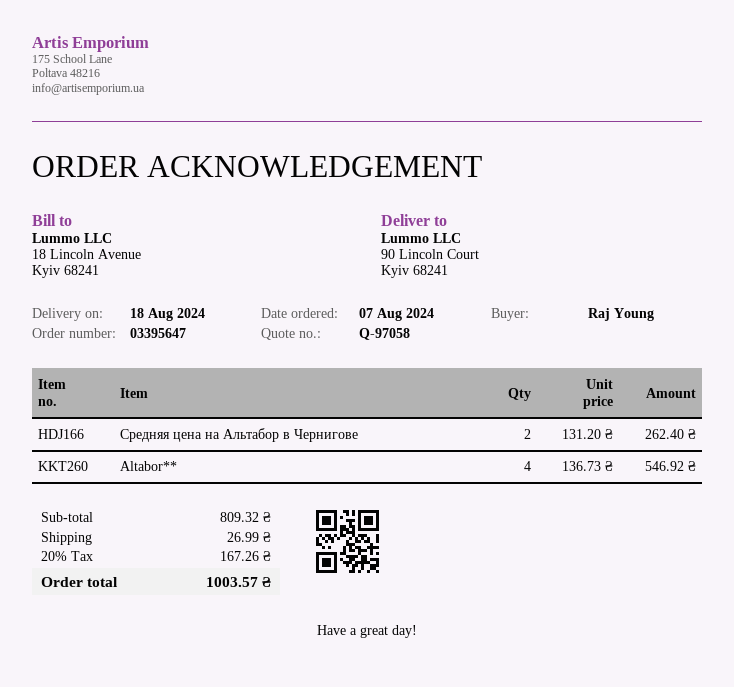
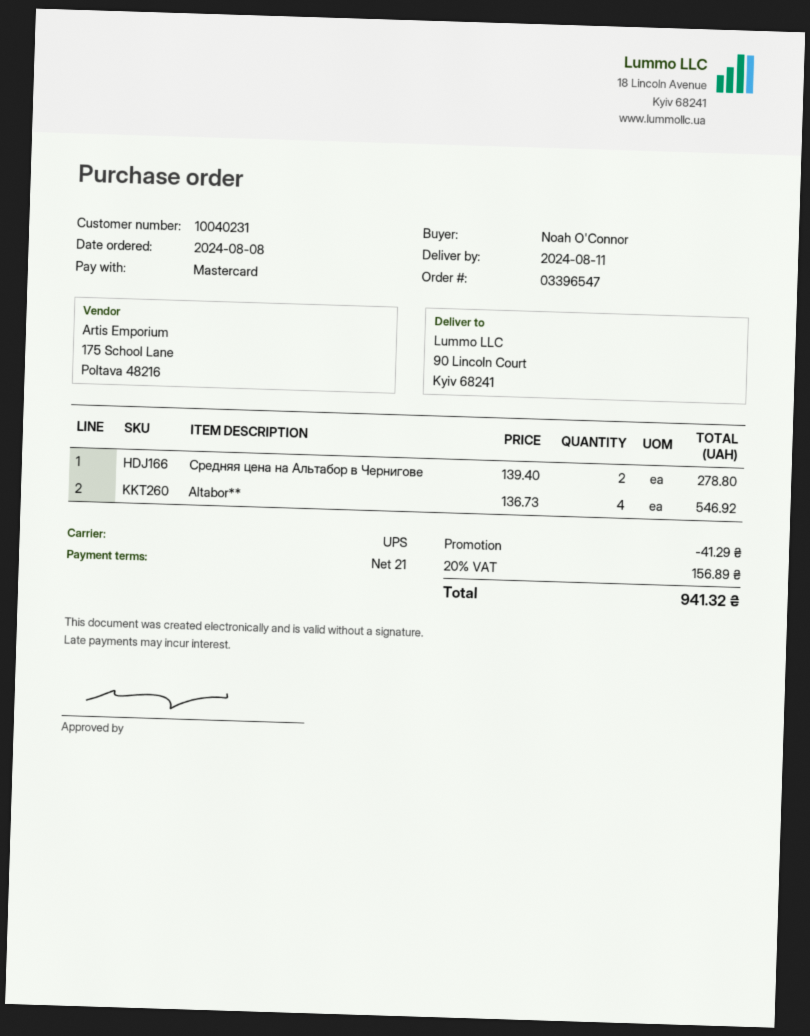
order number: 03395647 -> 03396547
order date: 2024-08-07 -> 2024-08-08
delivery date: 2024-08-18 -> 2024-08-11
ordered by: Raj Young -> Noah O'Connor
Средняя цена на Альтабор в Чернигове: 2 x 131.20 = 262.40 -> 2 x 139.40 = 278.80
discount: none -> 41.29
shipping: 26.99 -> none
tax: 20% = 167.26 -> 20% = 156.89
total: 1003.57 -> 941.32

